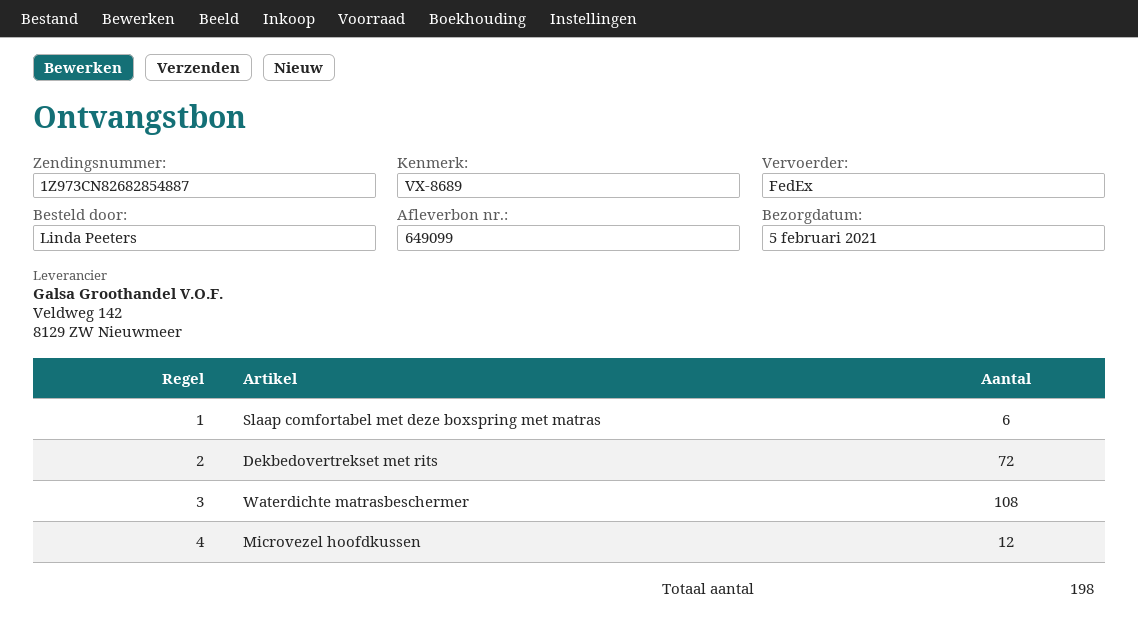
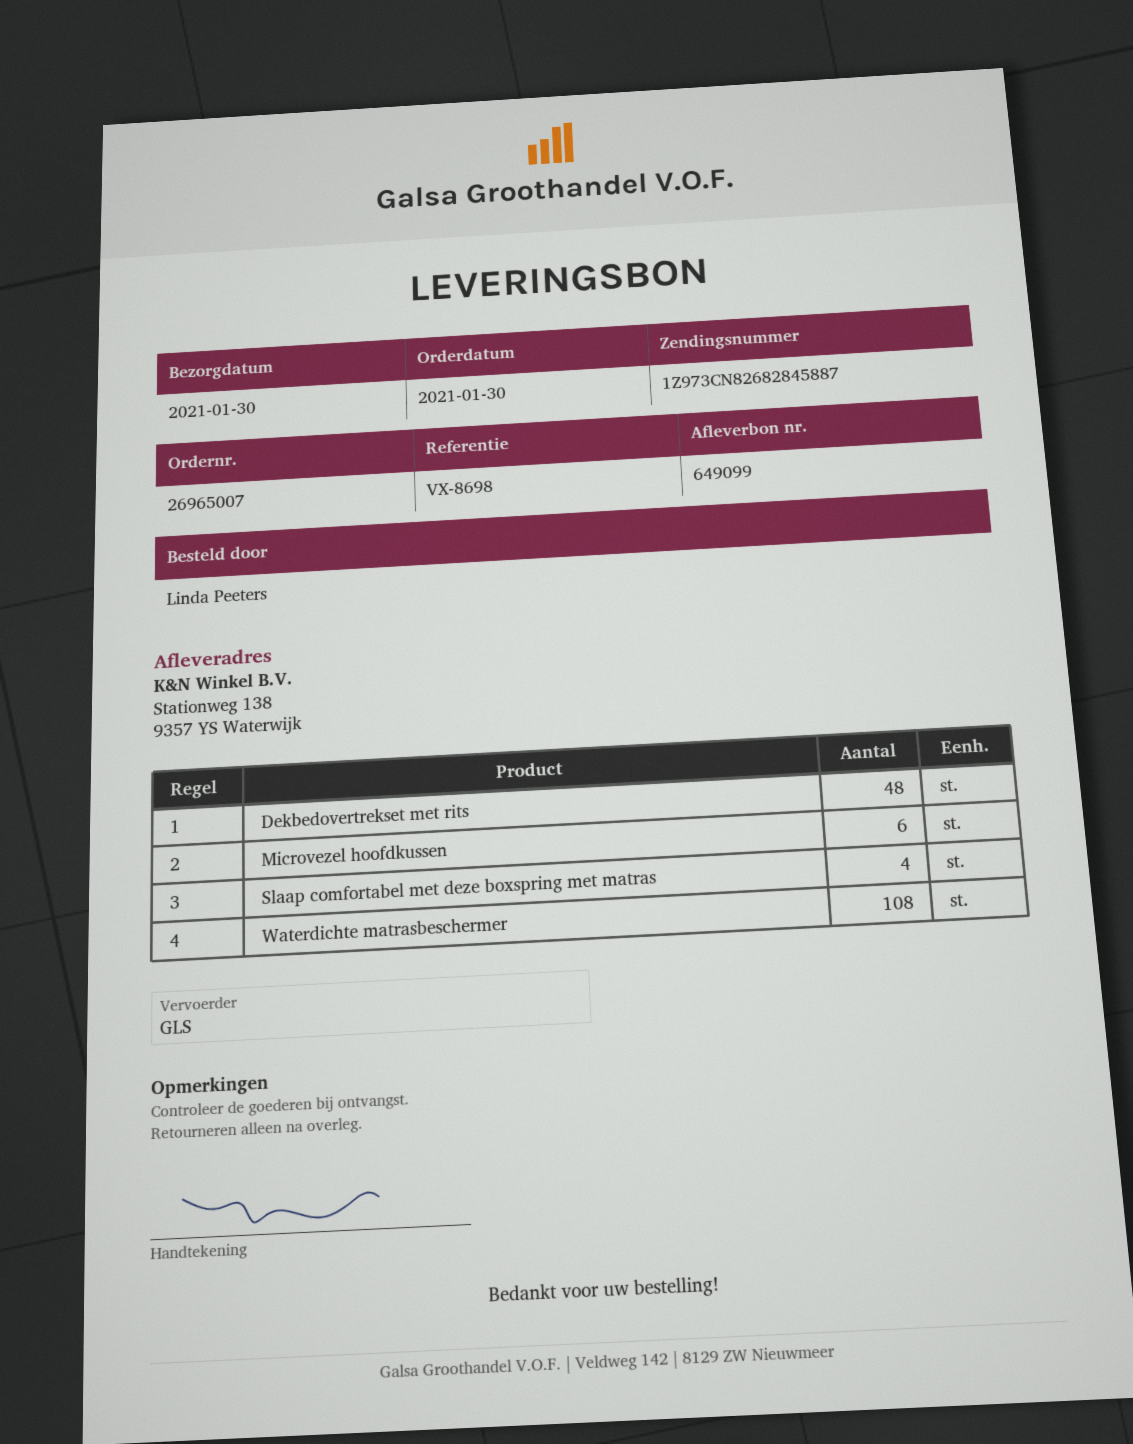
delivery date: 2021-02-05 -> 2021-01-30
reference: VX-8689 -> VX-8698
shipping method: FedEx -> GLS
tracking number: 1Z973CN82682854887 -> 1Z973CN82682845887
Slaap comfortabel met deze boxspring met matras: 6 -> 4
Dekbedovertrekset met rits: 72 -> 48
Microvezel hoofdkussen: 12 -> 6

